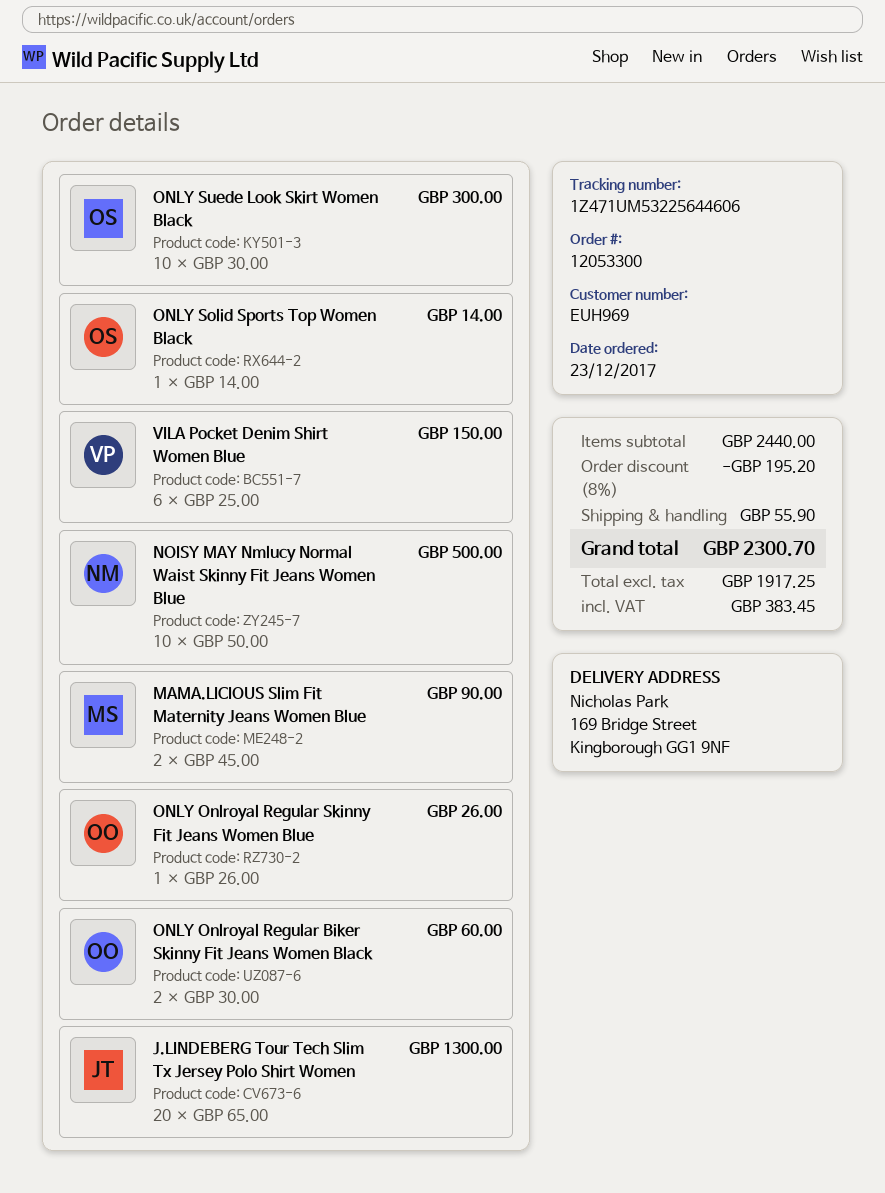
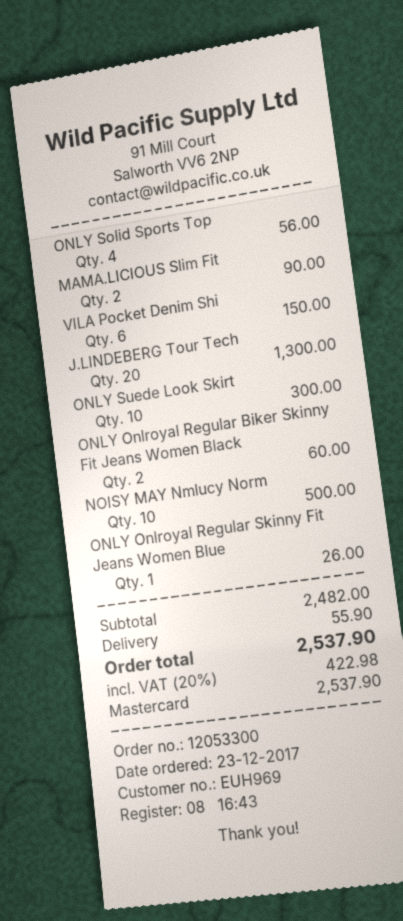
ONLY Solid Sports Top Women Black: 1 for 14.00 -> 4 for 56.00
subtotal: 2440.00 -> 2482.00
discount: 8% = 195.20 -> none
tax: 383.45 -> 422.98
total: 2300.70 -> 2537.90

